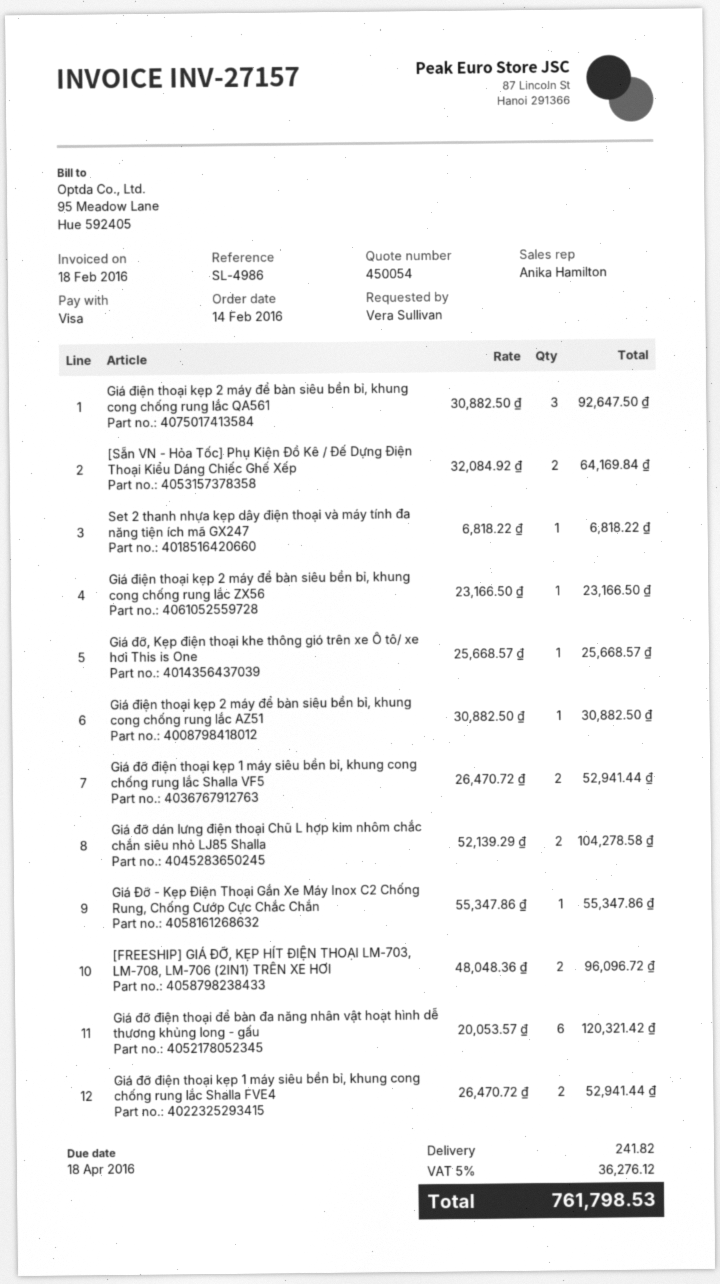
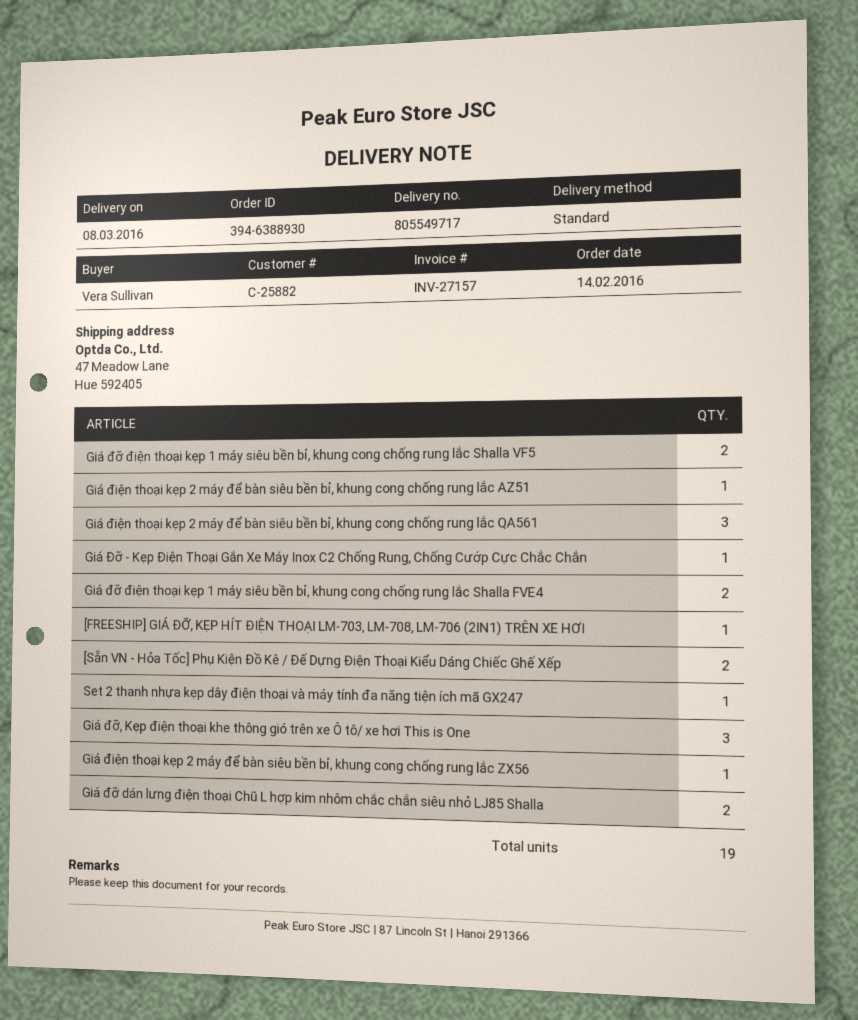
Giá đỡ, Kẹp điện thoại khe thông gió trên xe Ô tô/ xe hơi This is One: 1 -> 3
[FREESHIP] GIÁ ĐỠ, KẸP HÍT ĐIỆN THOẠI LM-703, LM-708, LM-706 (2IN1) TRÊN XE HƠI: 2 -> 1
Giá đỡ điện thoại để bàn đa năng nhân vật hoạt hình dễ thương khủng long - gấu: 6 -> none

